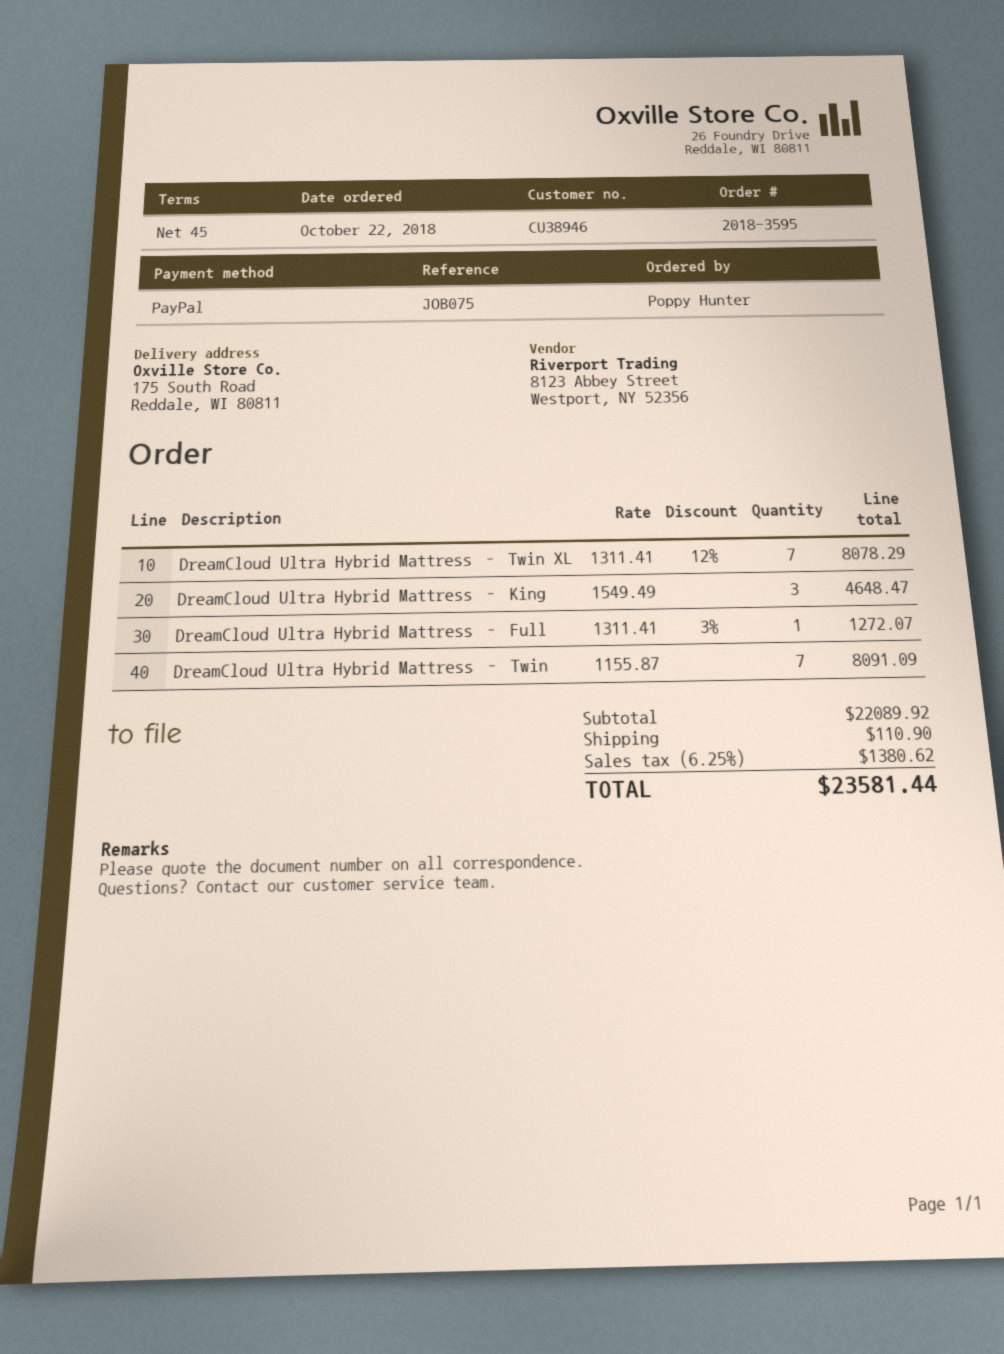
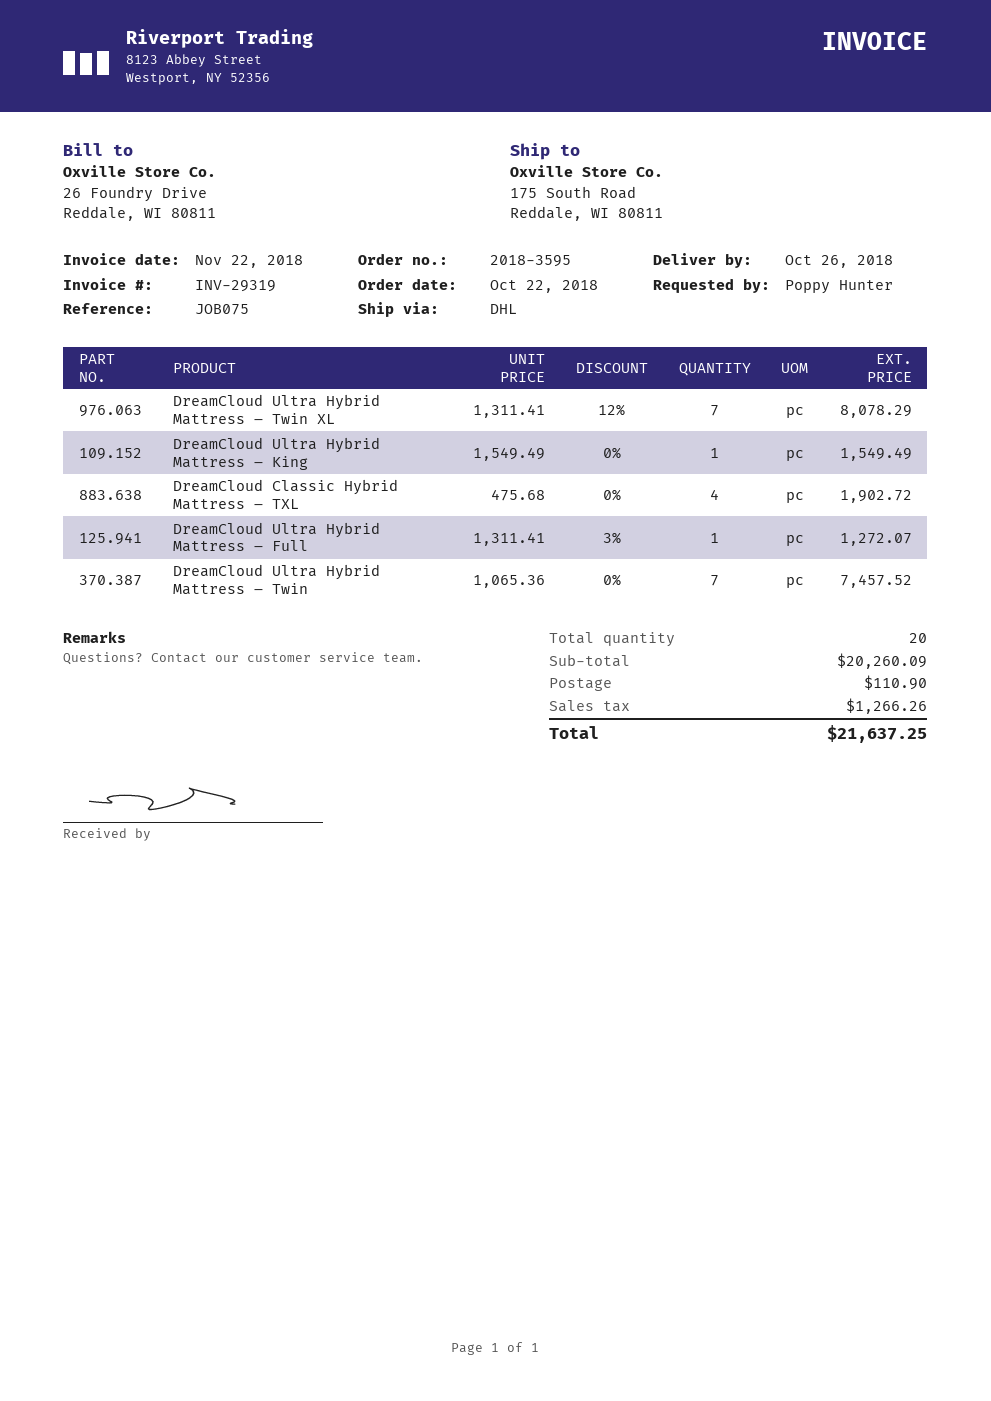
DreamCloud Ultra Hybrid Mattress – King: 3 x 1549.49 = 4648.47 -> 1 x 1549.49 = 1549.49
DreamCloud Ultra Hybrid Mattress – Twin: 7 x 1155.87 = 8091.09 -> 7 x 1065.36 = 7457.52
DreamCloud Classic Hybrid Mattress – TXL: none -> 4 x 475.68 = 1902.72
subtotal: 22089.92 -> 20260.09
tax: 1380.62 -> 1266.26
total: 23581.44 -> 21637.25

